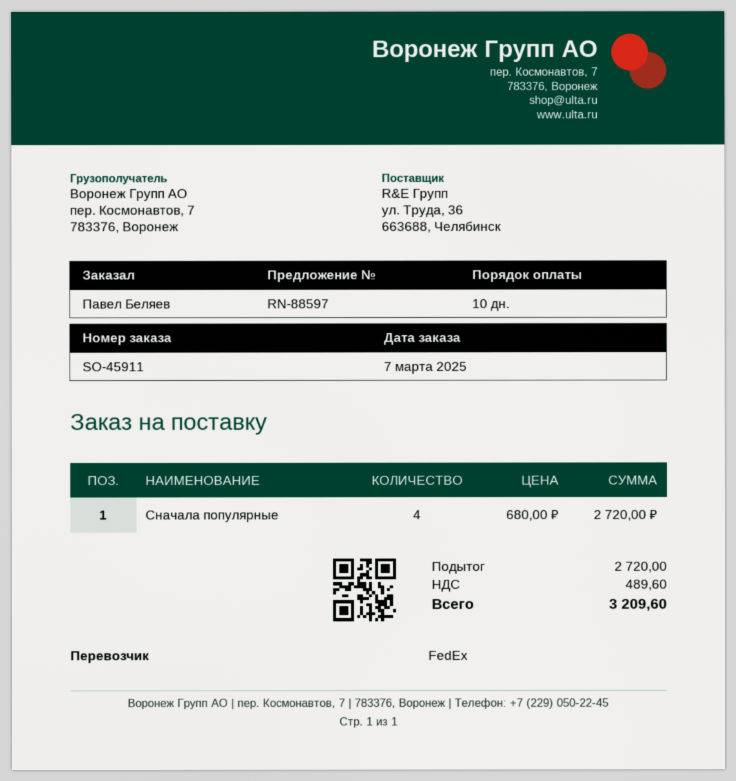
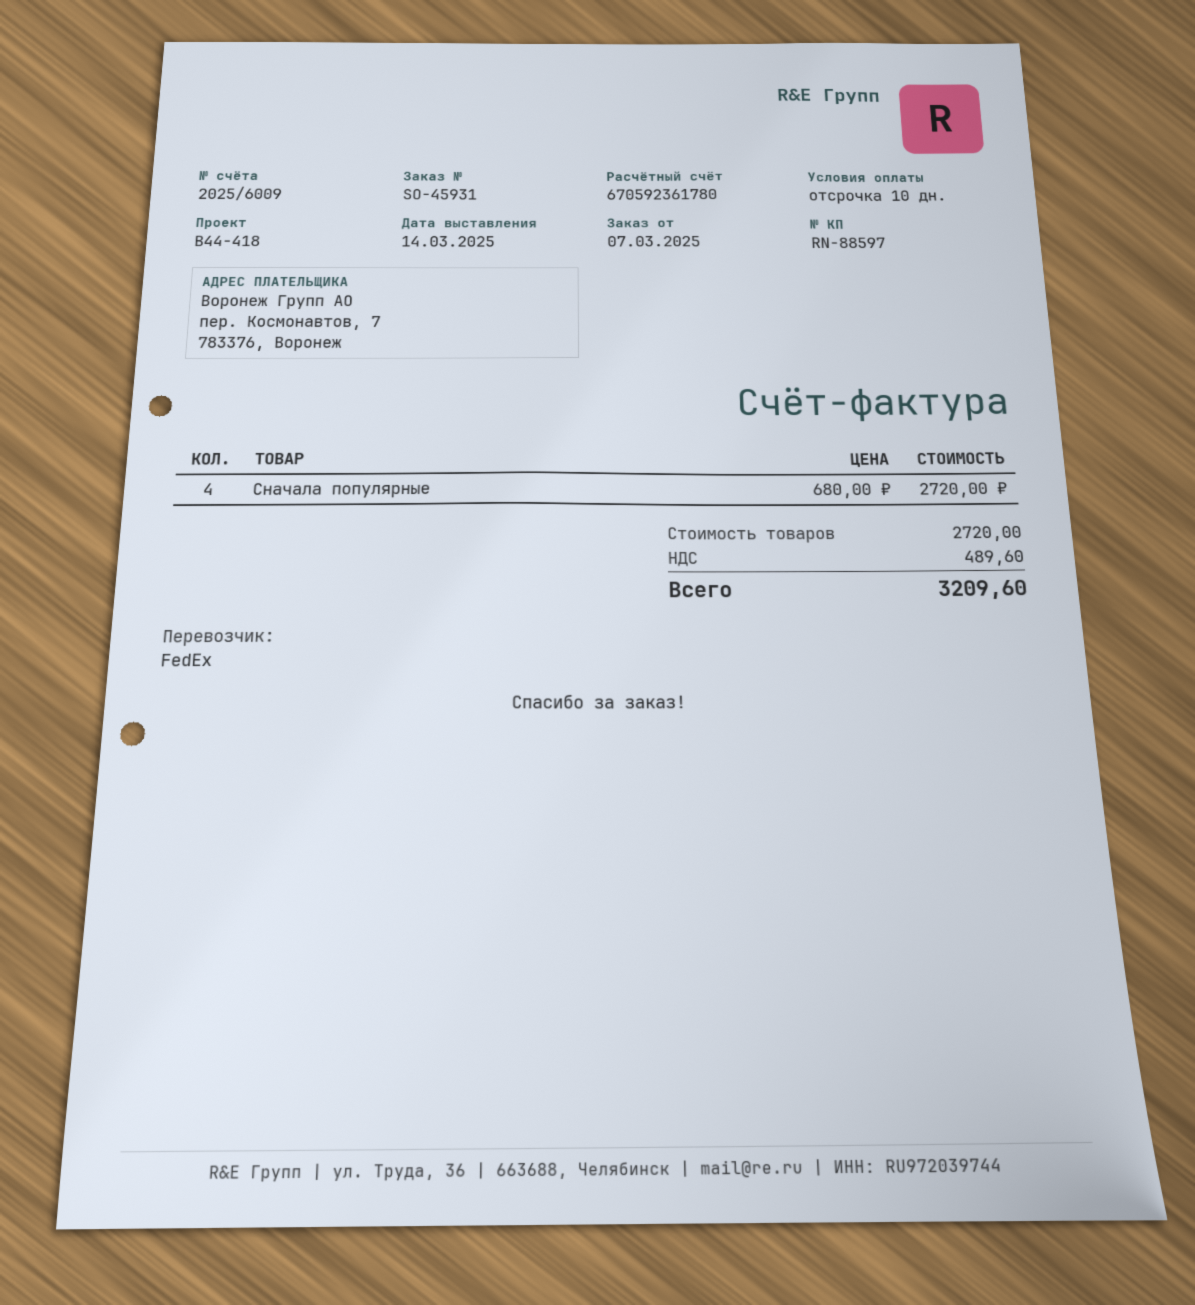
order number: SO-45911 -> SO-45931

